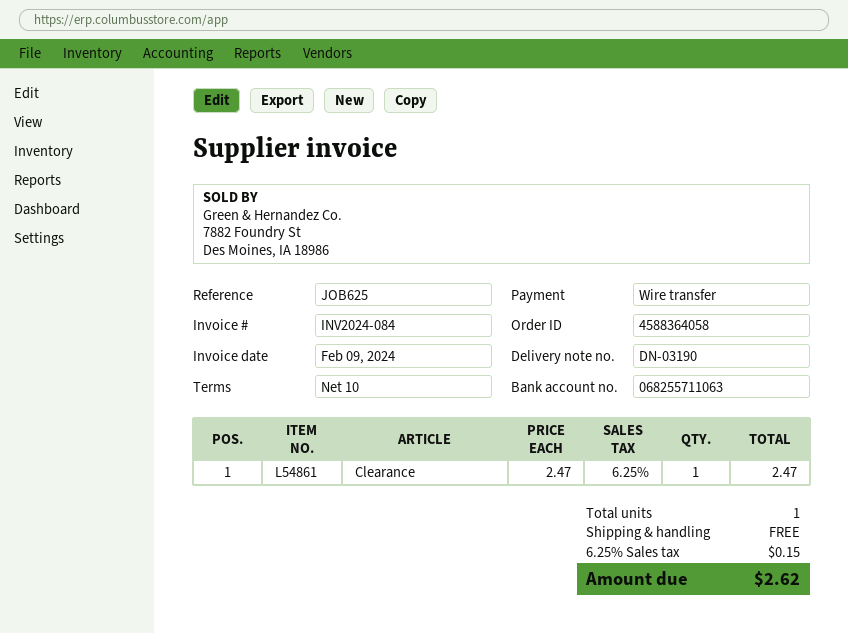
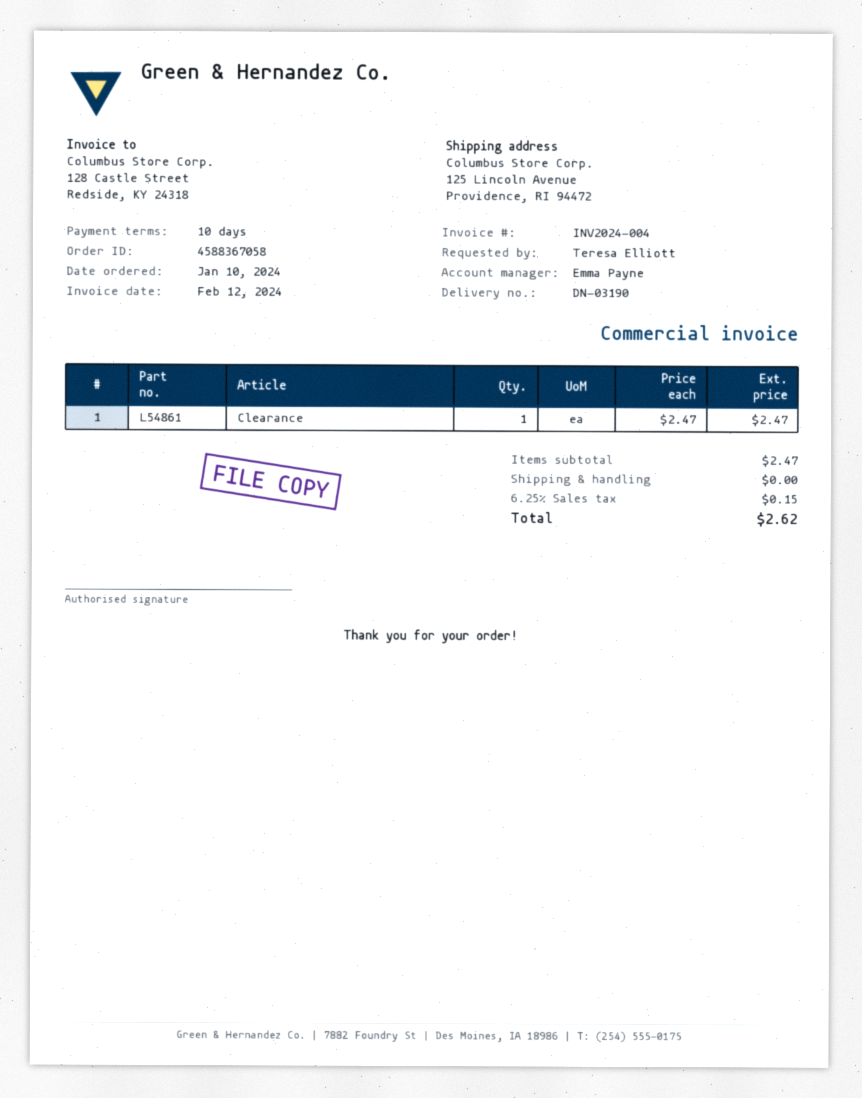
order number: 4588364058 -> 4588367058
invoice number: INV2024-084 -> INV2024-004
invoice date: 2024-02-09 -> 2024-02-12

